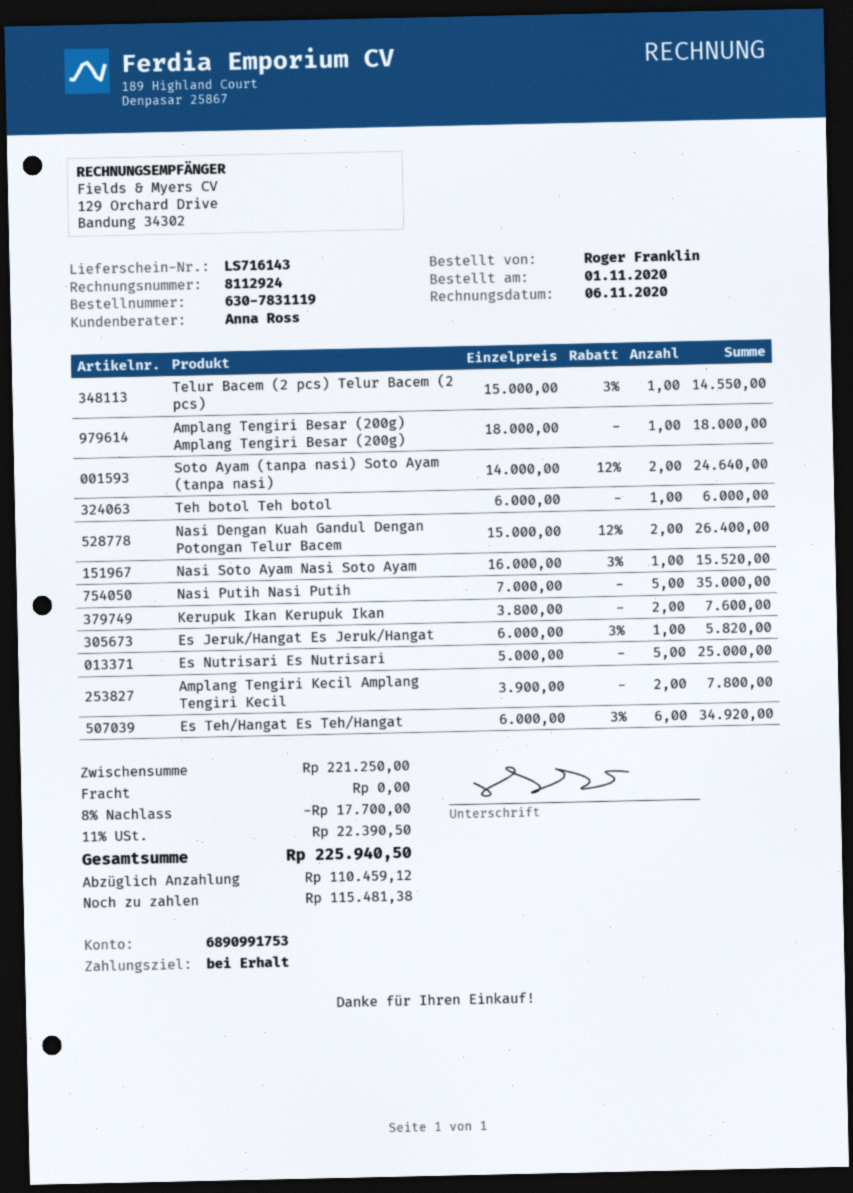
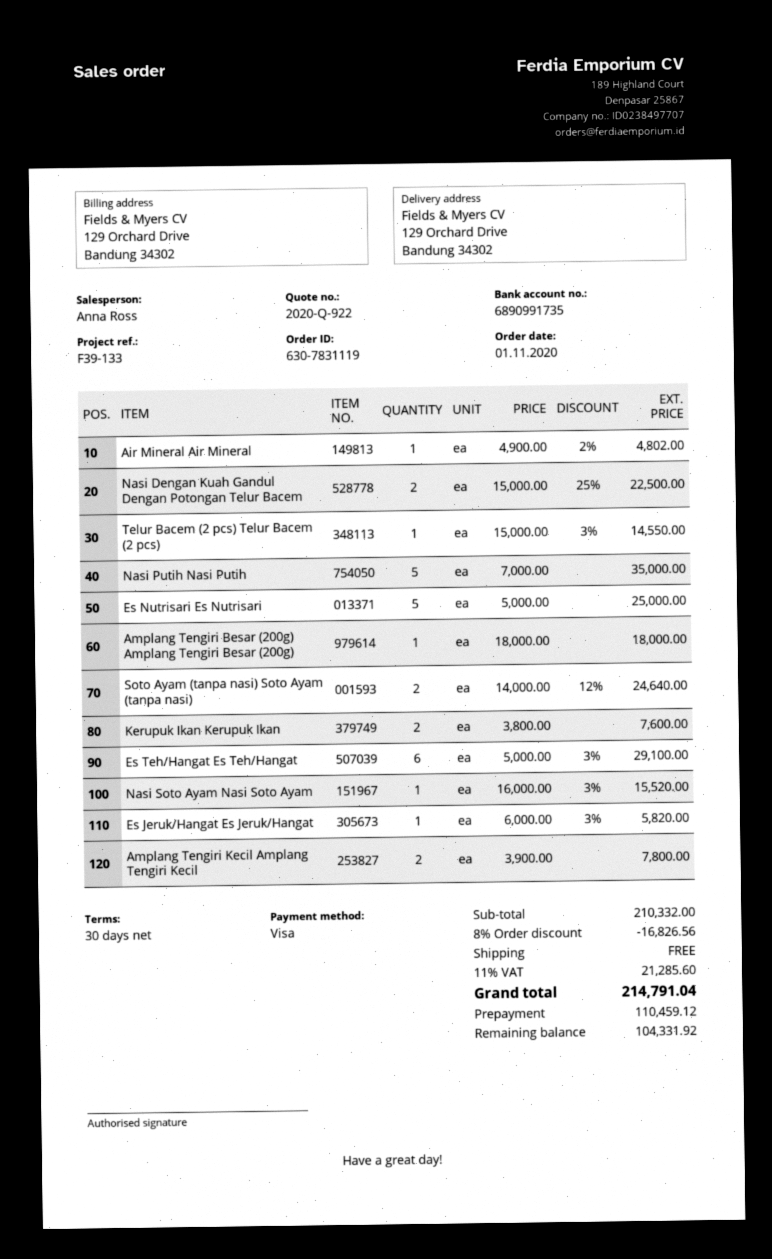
payment terms: on receipt -> 30 days
bank account: 6890991753 -> 6890991735
Teh botol Teh botol: 1 x 6000.00 = 6000.00 -> none
Nasi Dengan Kuah Gandul Dengan Potongan Telur Bacem: 2 x 15000.00 - 12% = 26400.00 -> 2 x 15000.00 - 25% = 22500.00
Es Teh/Hangat Es Teh/Hangat: 6 x 6000.00 - 3% = 34920.00 -> 6 x 5000.00 - 3% = 29100.00
Air Mineral Air Mineral: none -> 1 x 4900.00 - 2% = 4802.00
subtotal: 221250.00 -> 210332.00
discount: 8% = 17700.00 -> 8% = 16826.56
tax: 11% = 22390.50 -> 11% = 21285.60
total: 225940.50 -> 214791.04
balance: 115481.38 -> 104331.92

